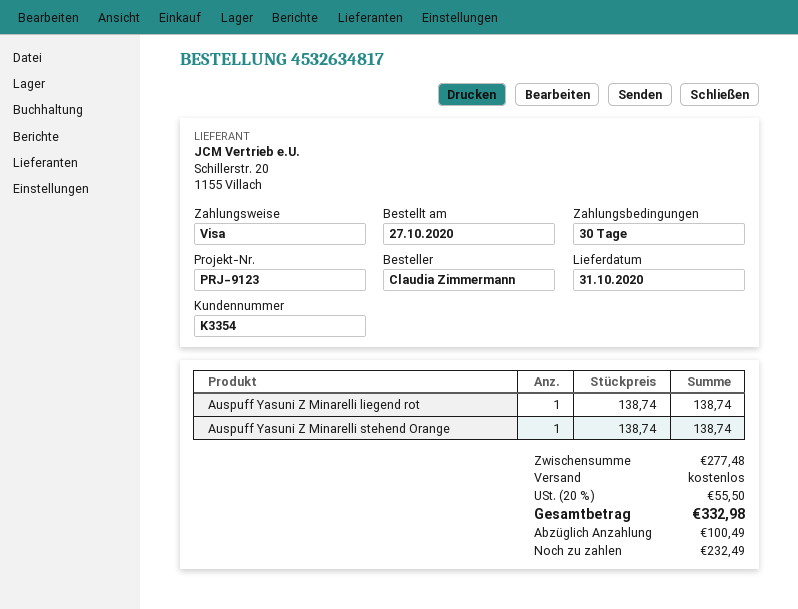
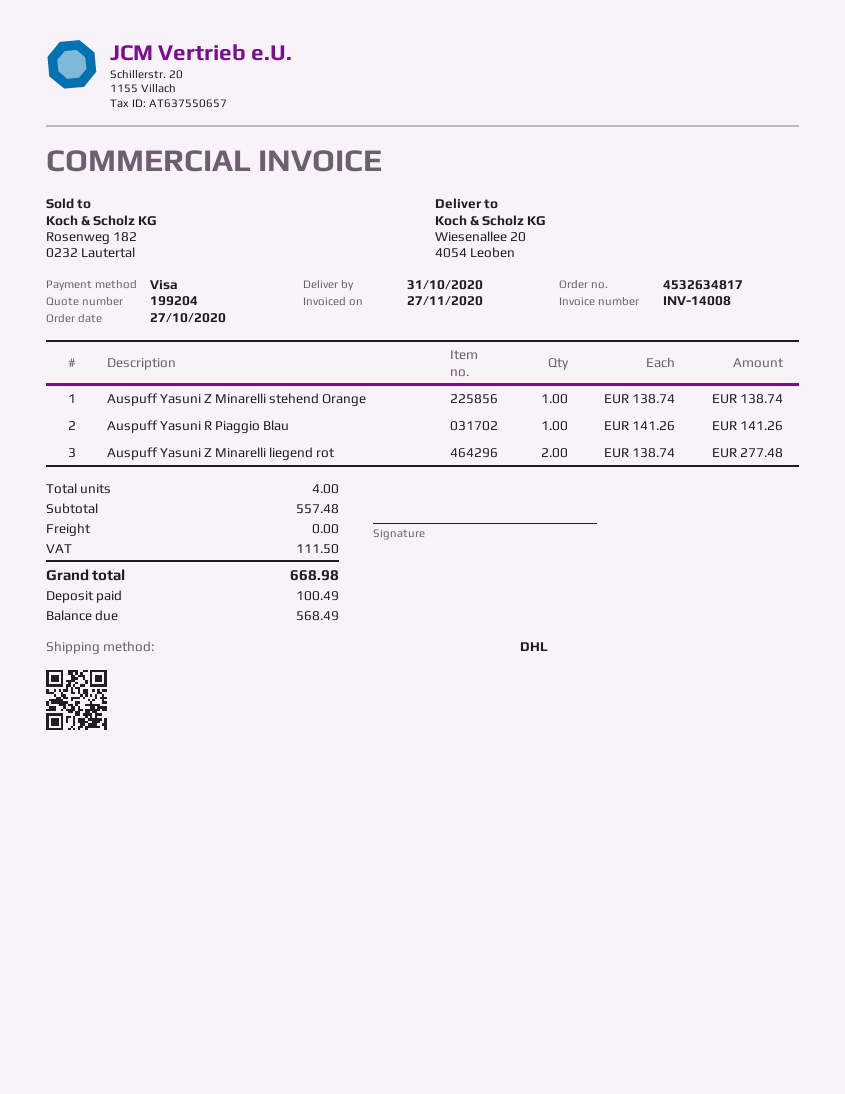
Auspuff Yasuni Z Minarelli liegend rot: 1 x 138.74 = 138.74 -> 2 x 138.74 = 277.48
Auspuff Yasuni R Piaggio Blau: none -> 1 x 141.26 = 141.26
subtotal: 277.48 -> 557.48
tax: 55.50 -> 111.50
total: 332.98 -> 668.98
balance: 232.49 -> 568.49

